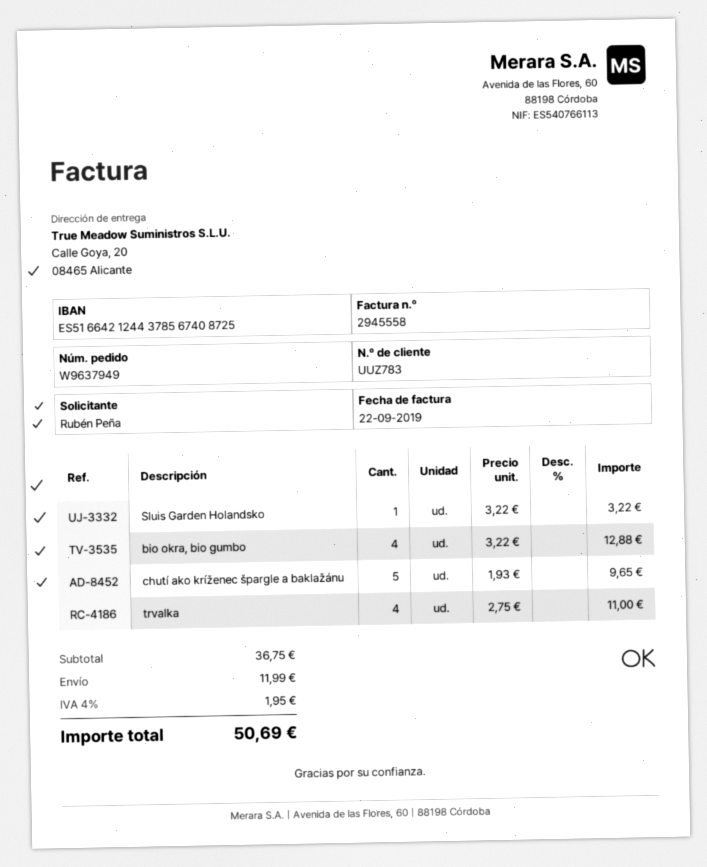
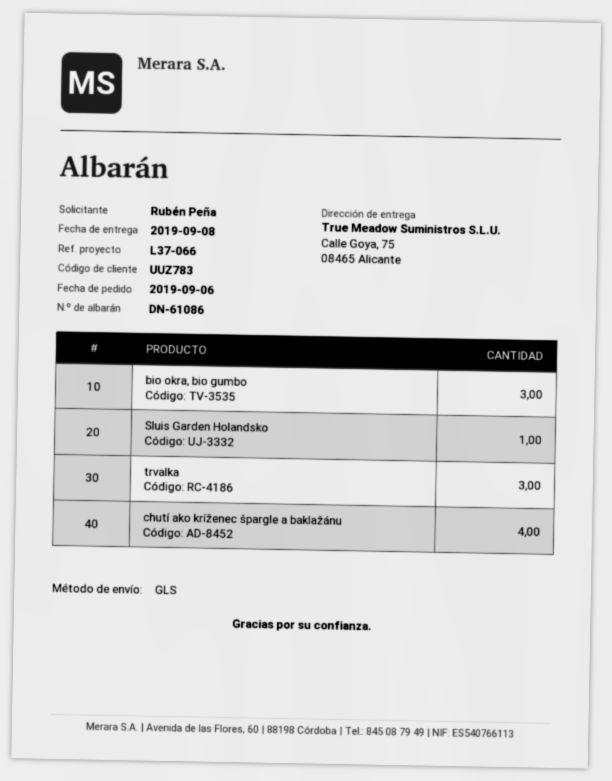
ship to: Calle Goya, 20, 08465 Alicante -> Calle Goya, 75, 08465 Alicante
bio okra, bio gumbo: 4 -> 3
chutí ako kríženec špargle a baklažánu: 5 -> 4
trvalka: 4 -> 3

